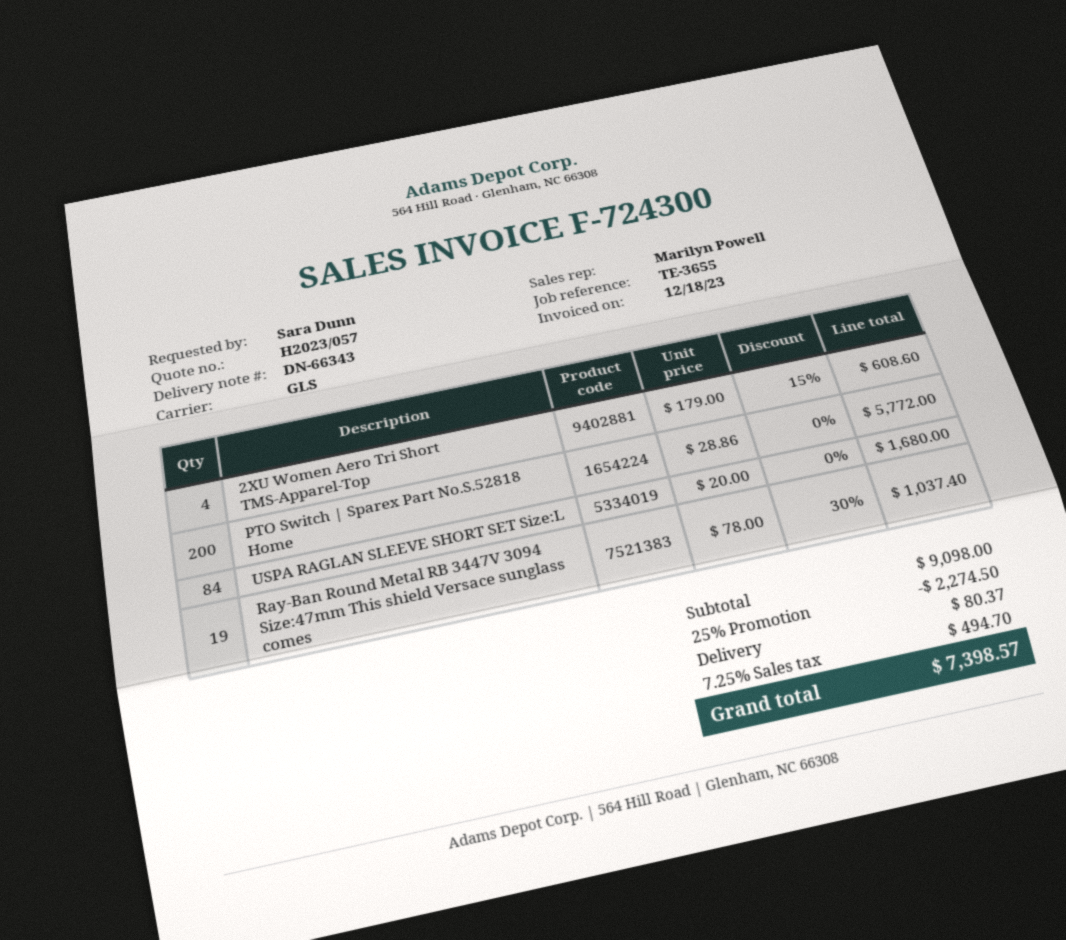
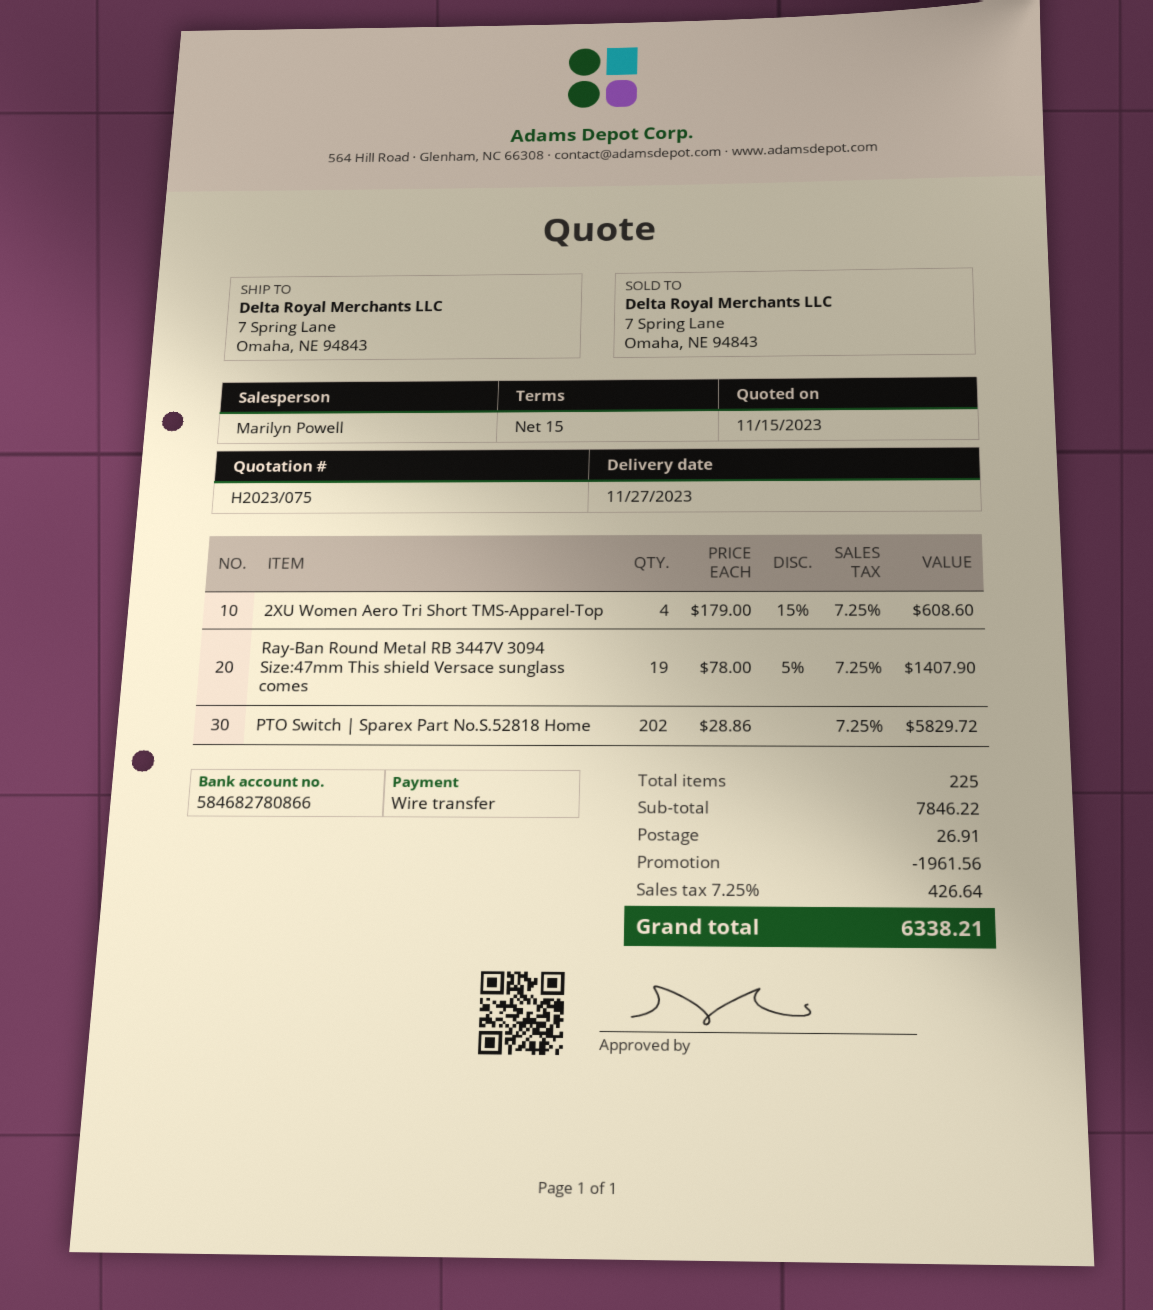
quote number: H2023/057 -> H2023/075
PTO Switch | Sparex Part No.S.52818 Home: 200 x 28.86 = 5772.00 -> 202 x 28.86 = 5829.72
USPA RAGLAN SLEEVE SHORT SET Size:L: 84 x 20.00 = 1680.00 -> none
Ray-Ban Round Metal RB 3447V 3094 Size:47mm This shield Versace sunglass comes: 19 x 78.00 - 30% = 1037.40 -> 19 x 78.00 - 5% = 1407.90
subtotal: 9098.00 -> 7846.22
discount: 2274.50 -> 1961.56
shipping: 80.37 -> 26.91
tax: 7.25% = 494.70 -> 7.25% = 426.64
total: 7398.57 -> 6338.21

